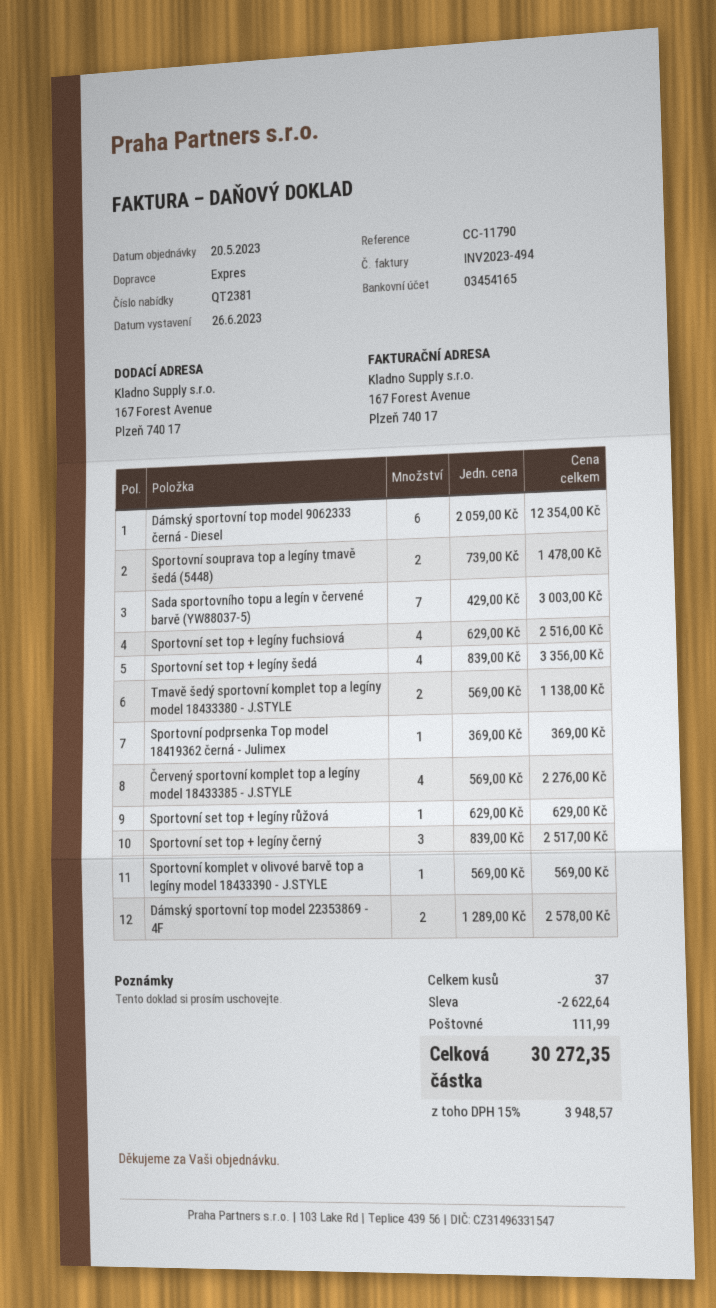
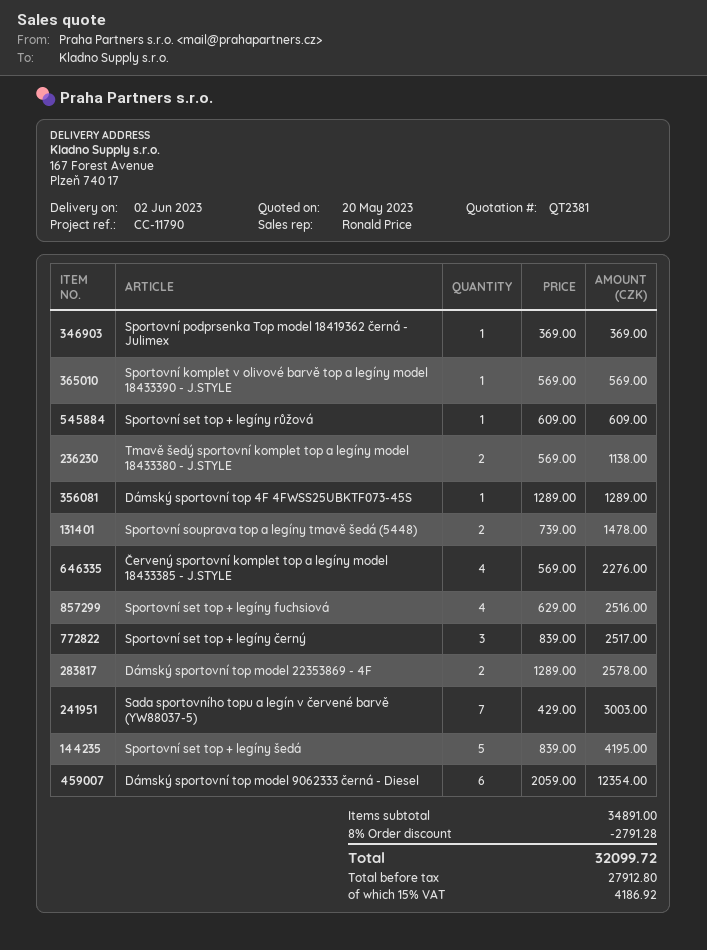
Sportovní set top + legíny šedá: 4 x 839.00 = 3356.00 -> 5 x 839.00 = 4195.00
Sportovní set top + legíny růžová: 1 x 629.00 = 629.00 -> 1 x 609.00 = 609.00
Dámský sportovní top 4F 4FWSS25UBKTF073-45S: none -> 1 x 1289.00 = 1289.00
discount: 2622.64 -> 2791.28
shipping: 111.99 -> none
tax: 15% = 3948.57 -> 15% = 4186.92
total: 30272.35 -> 32099.72

